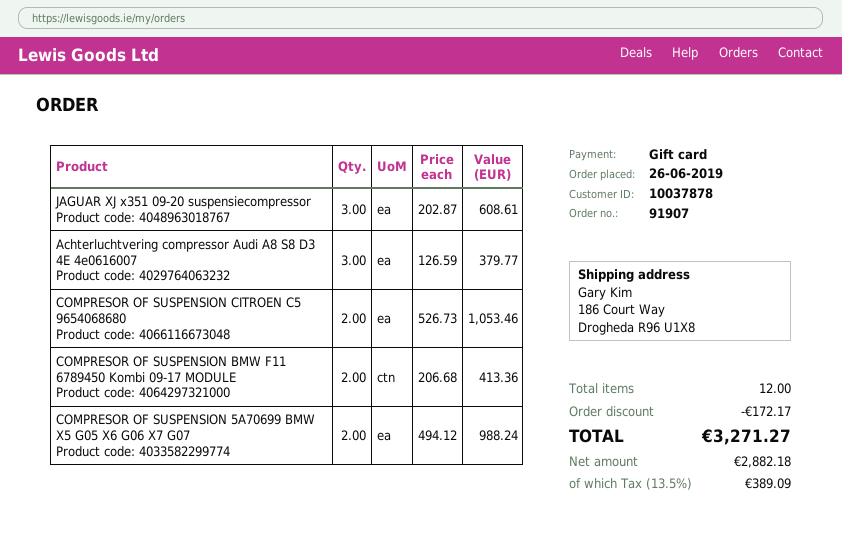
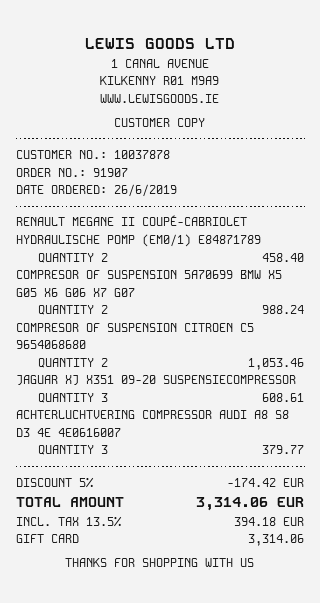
COMPRESOR OF SUSPENSION BMW F11 6789450 Kombi 09-17 MODULE: 2 for 413.36 -> none
RENAULT MEGANE II COUPÉ-CABRIOLET HYDRAULISCHE POMP (EM0/1) E84871789: none -> 2 for 458.40
discount: 172.17 -> 174.42
tax: 13.5% = 389.09 -> 13.5% = 394.18
total: 3271.27 -> 3314.06

